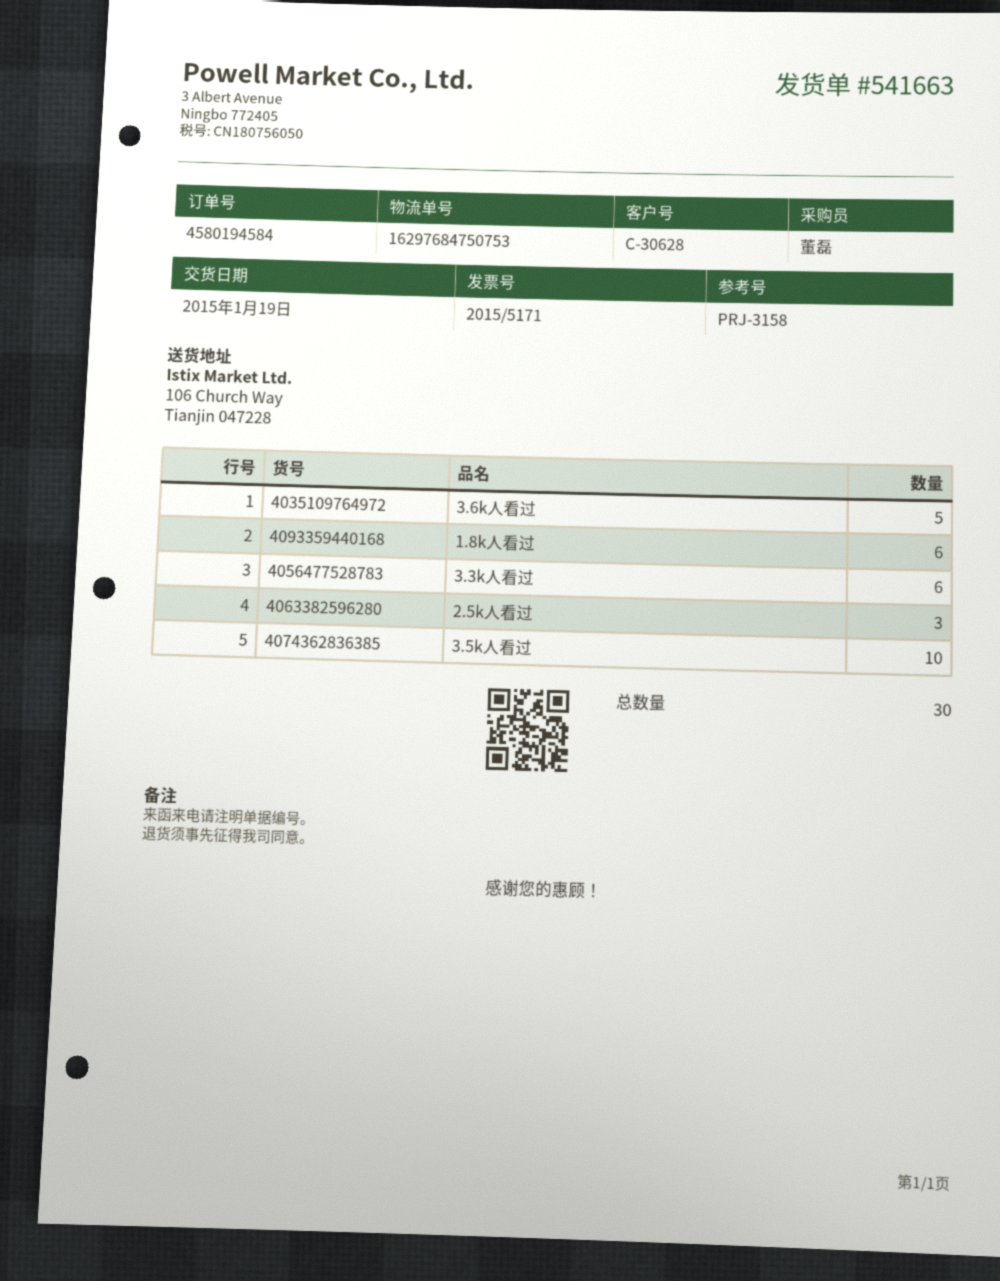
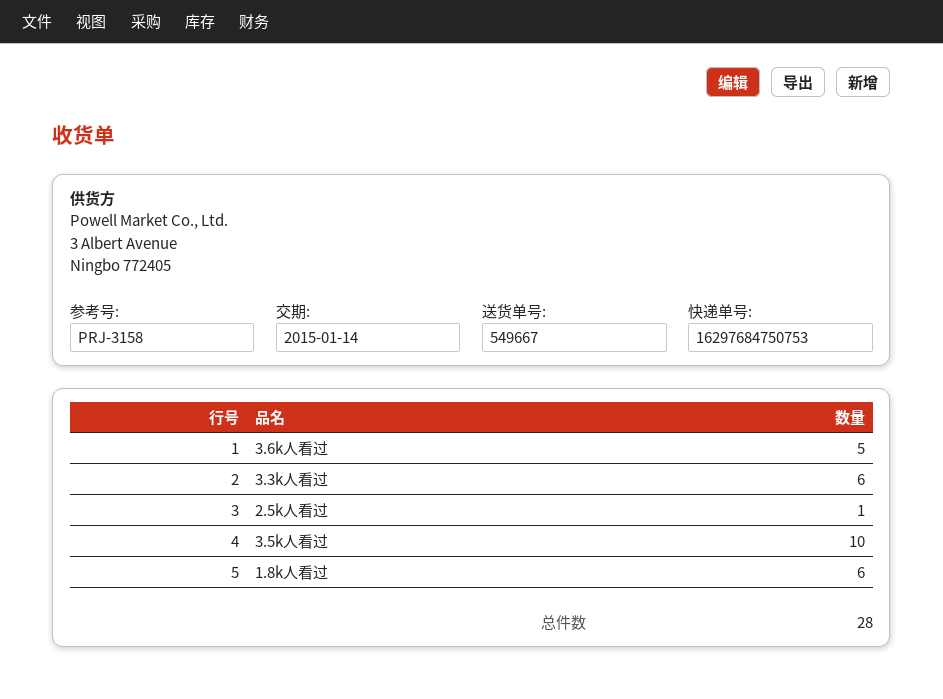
delivery note number: 541663 -> 549667
delivery date: 2015-01-19 -> 2015-01-14
2.5k人看过: 3 -> 1
total quantity: 30 -> 28

